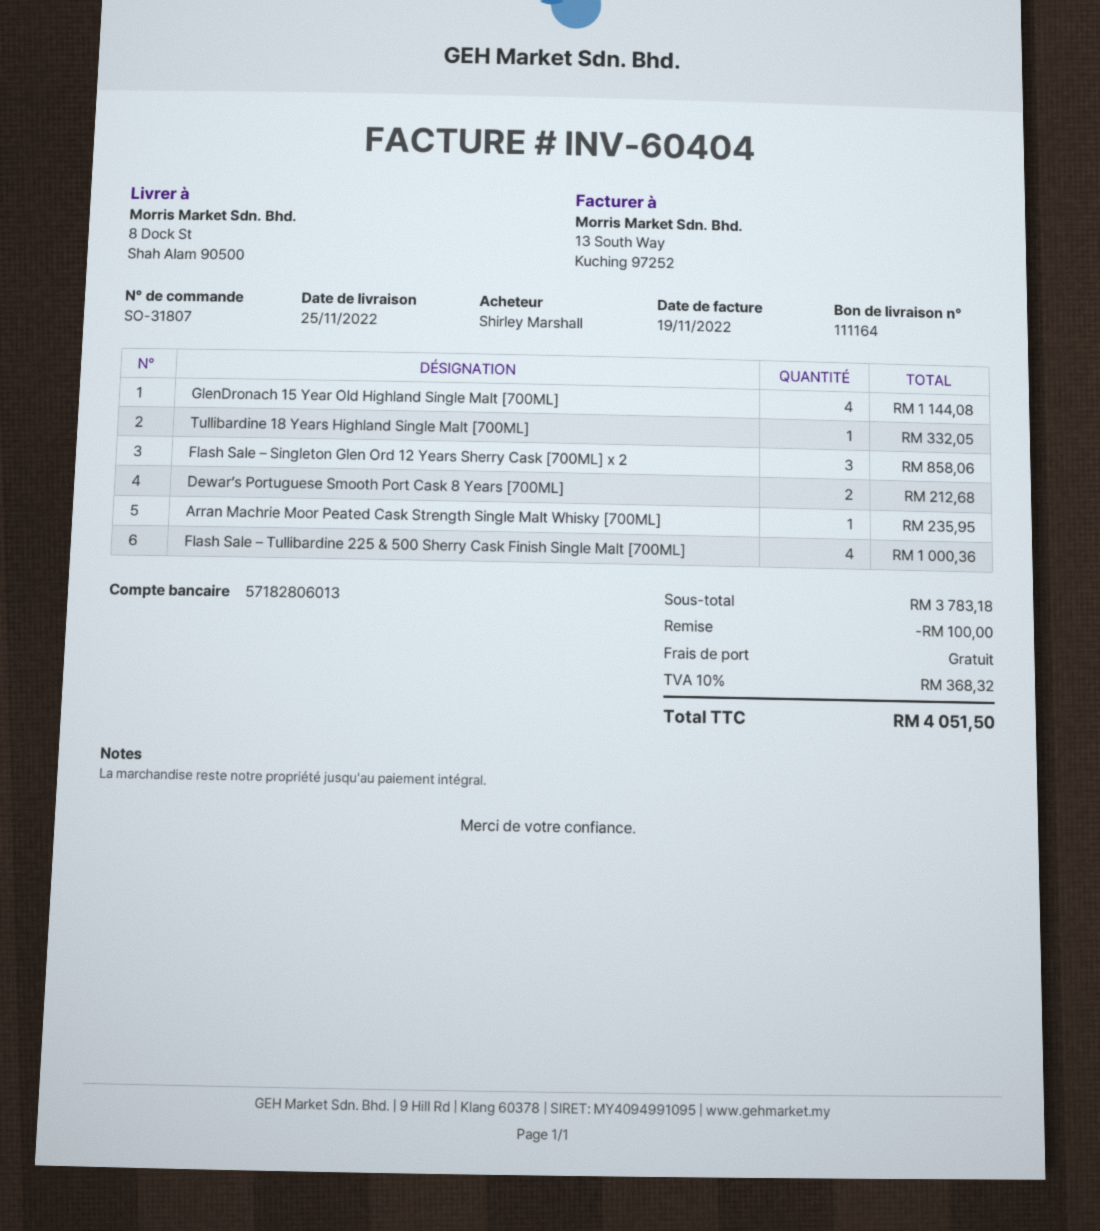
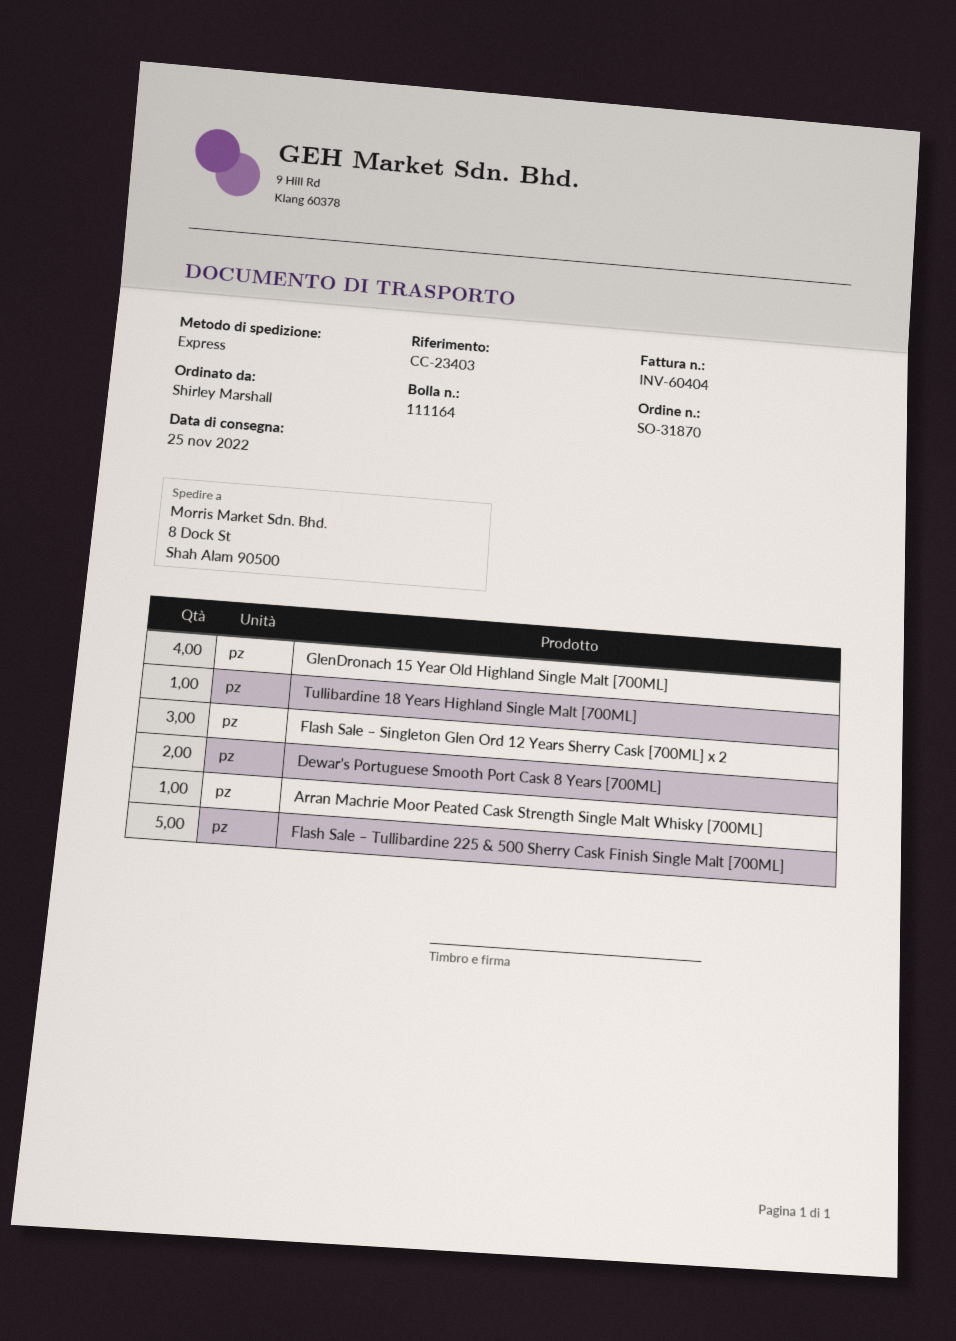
order number: SO-31807 -> SO-31870
Flash Sale – Tullibardine 225 & 500 Sherry Cask Finish Single Malt [700ML]: 4 -> 5

